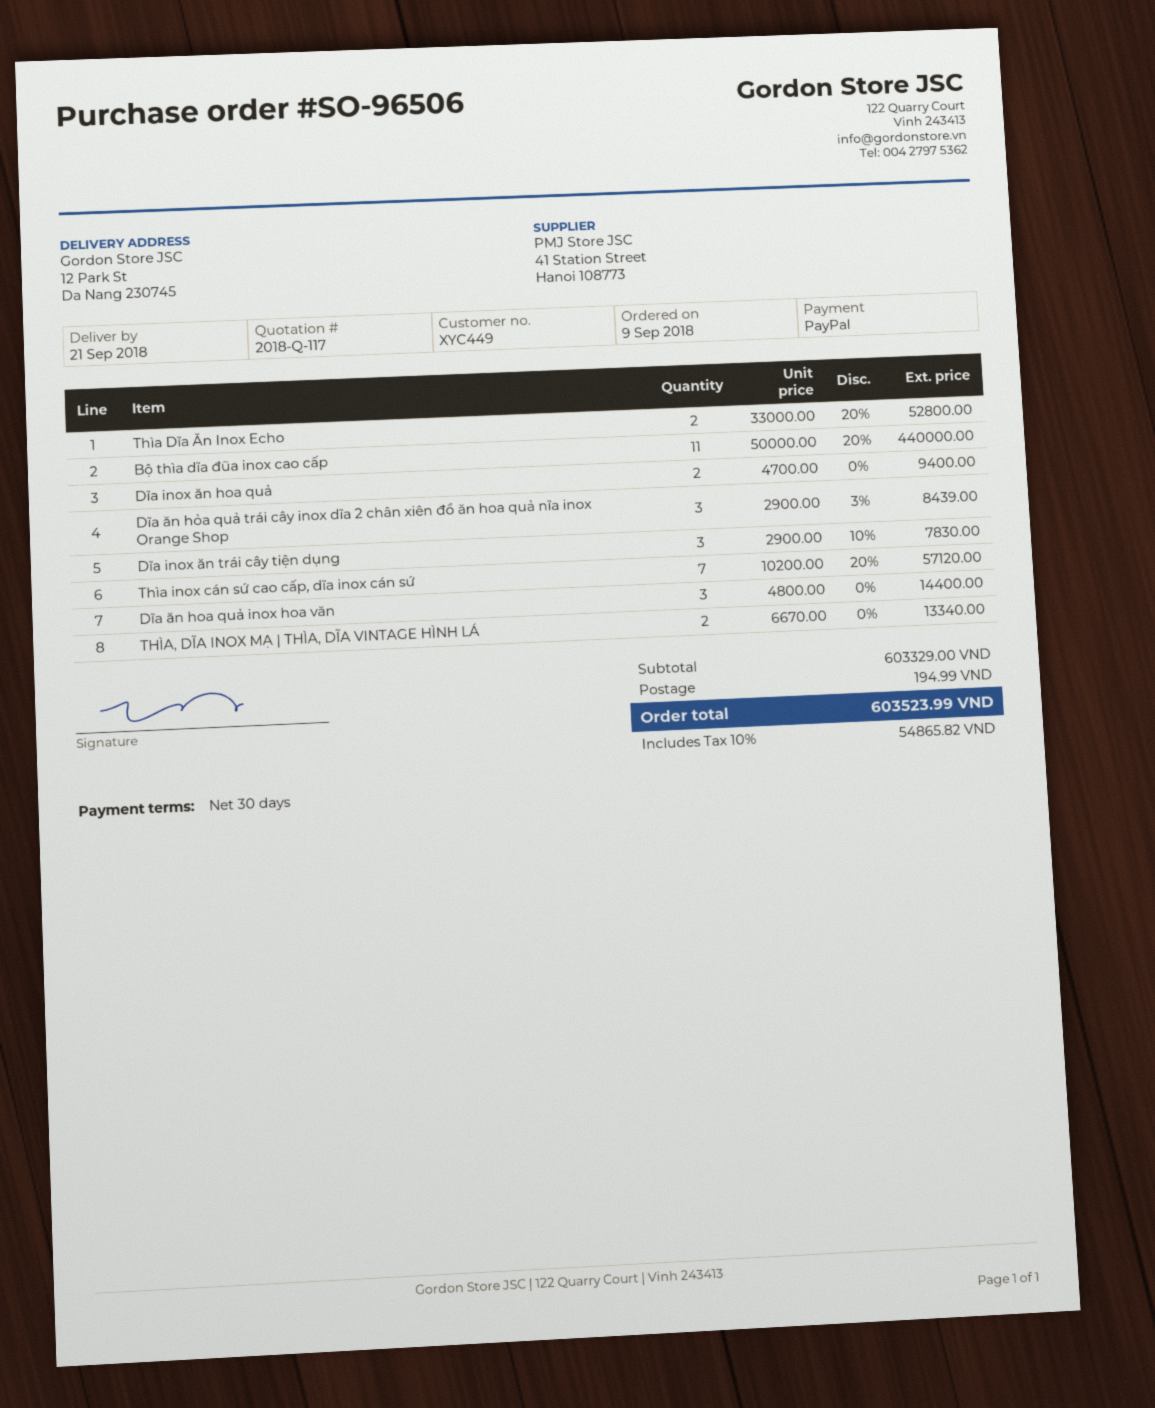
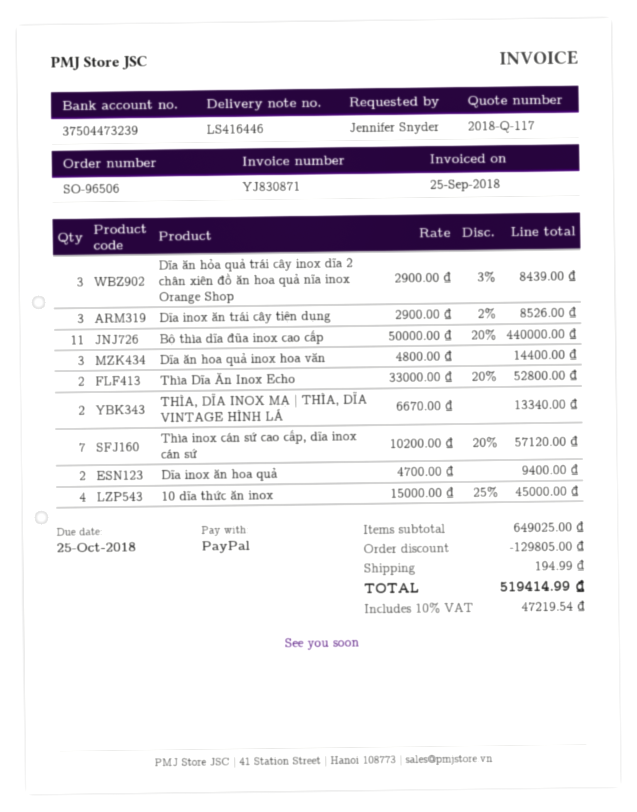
Dĩa inox ăn trái cây tiện dụng: 3 x 2900.00 - 10% = 7830.00 -> 3 x 2900.00 - 2% = 8526.00
10 dĩa thức ăn inox: none -> 4 x 15000.00 - 25% = 45000.00
subtotal: 603329.00 -> 649025.00
discount: none -> 129805.00
tax: 10% = 54865.82 -> 10% = 47219.54
total: 603523.99 -> 519414.99

